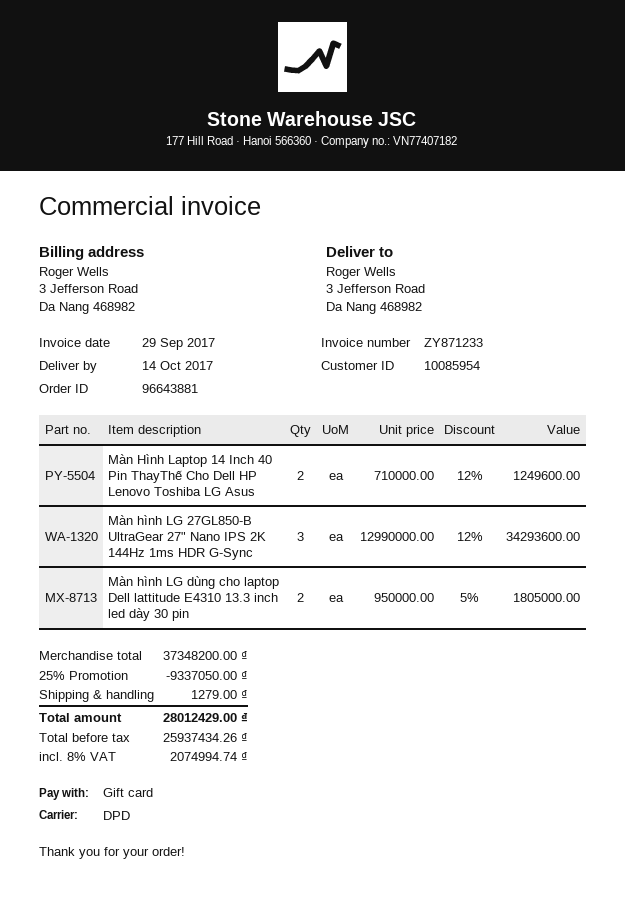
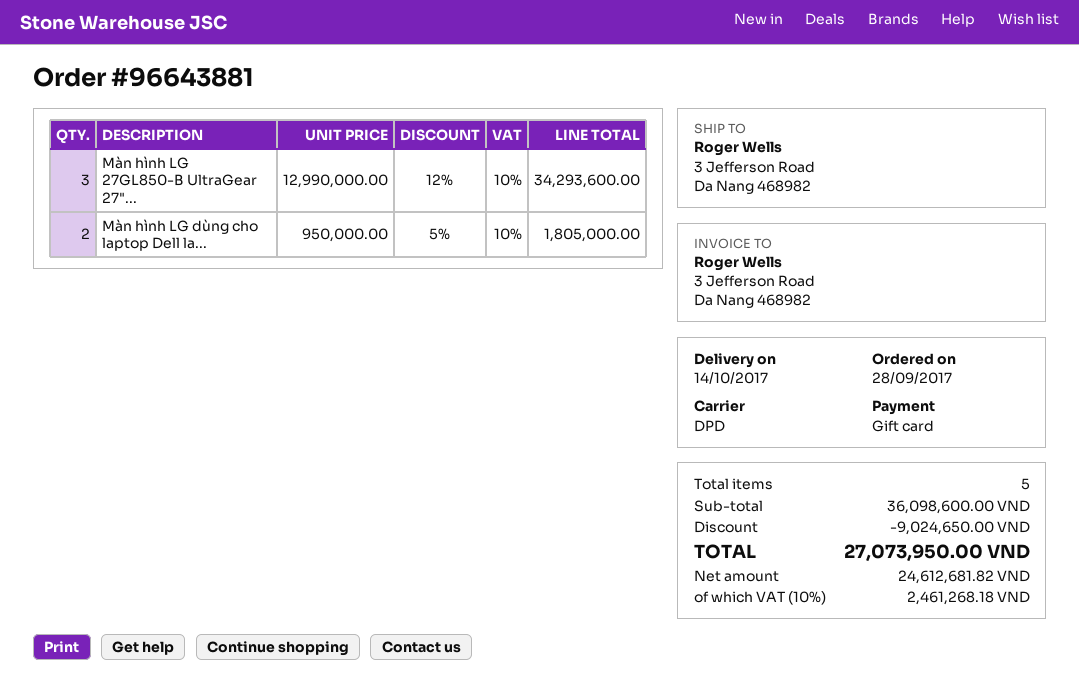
Màn Hình Laptop 14 Inch 40 Pin ThayThế Cho Dell HP Lenovo Toshiba LG Asus: 2 x 710000.00 - 12% = 1249600.00 -> none
subtotal: 37348200.00 -> 36098600.00
discount: 9337050.00 -> 9024650.00
shipping: 1279.00 -> none
net: 25937434.26 -> 24612681.82
tax: 8% = 2074994.74 -> 10% = 2461268.18
total: 28012429.00 -> 27073950.00

